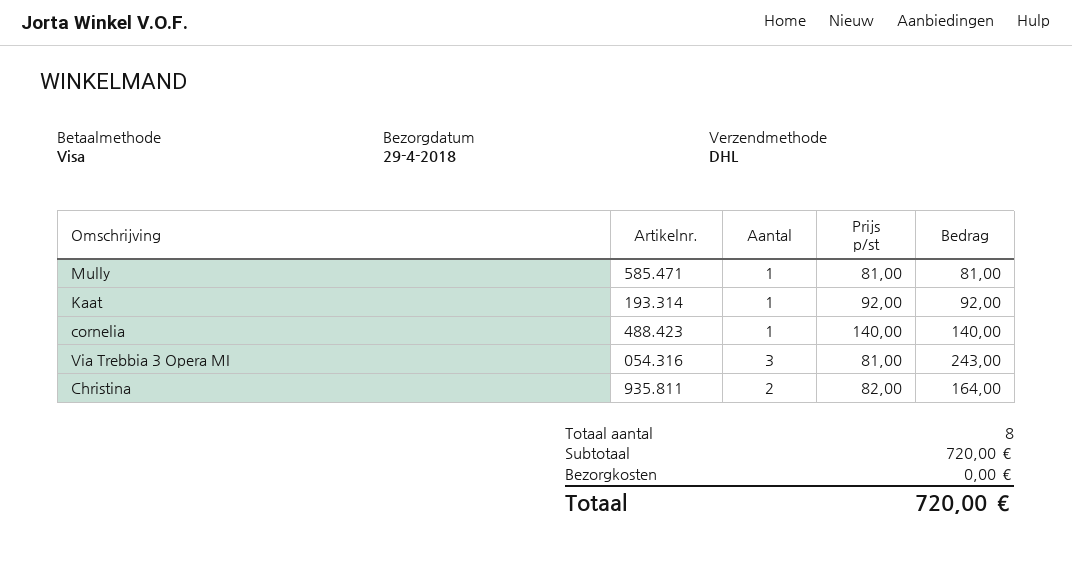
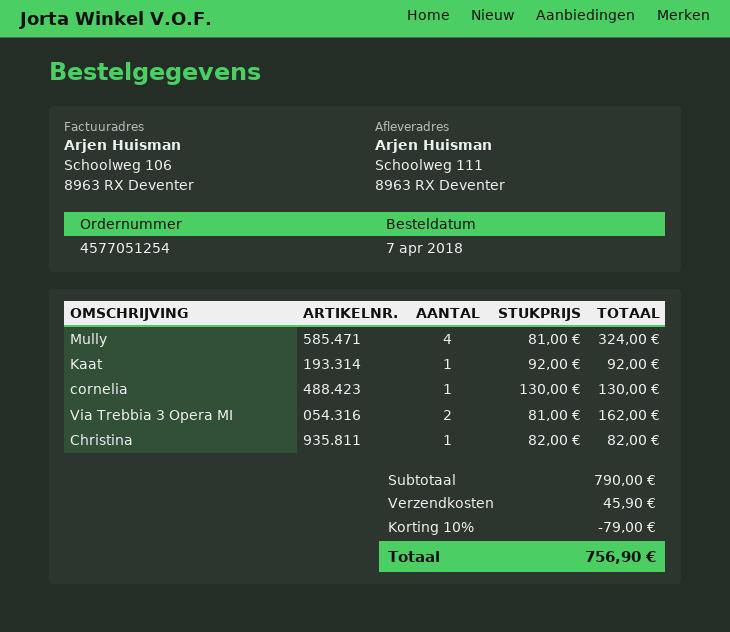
Mully: 1 x 81.00 = 81.00 -> 4 x 81.00 = 324.00
cornelia: 1 x 140.00 = 140.00 -> 1 x 130.00 = 130.00
Via Trebbia 3 Opera MI: 3 x 81.00 = 243.00 -> 2 x 81.00 = 162.00
Christina: 2 x 82.00 = 164.00 -> 1 x 82.00 = 82.00
subtotal: 720.00 -> 790.00
discount: none -> 10% = 79.00
shipping: 0.00 -> 45.90
total: 720.00 -> 756.90

